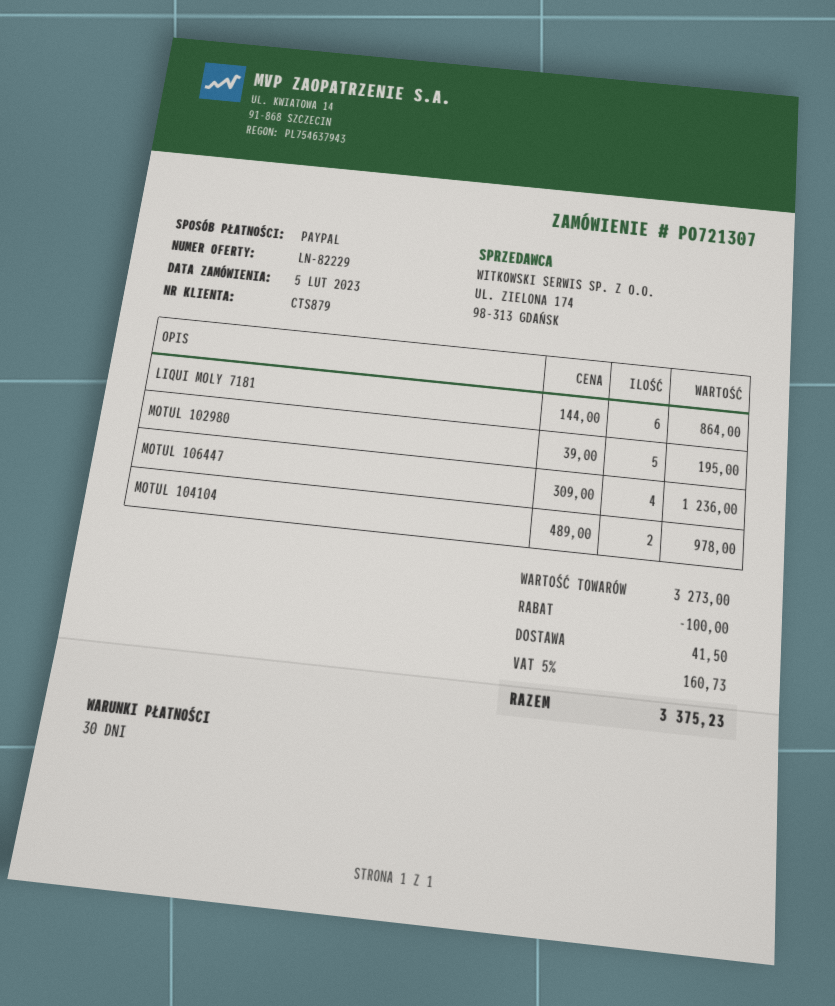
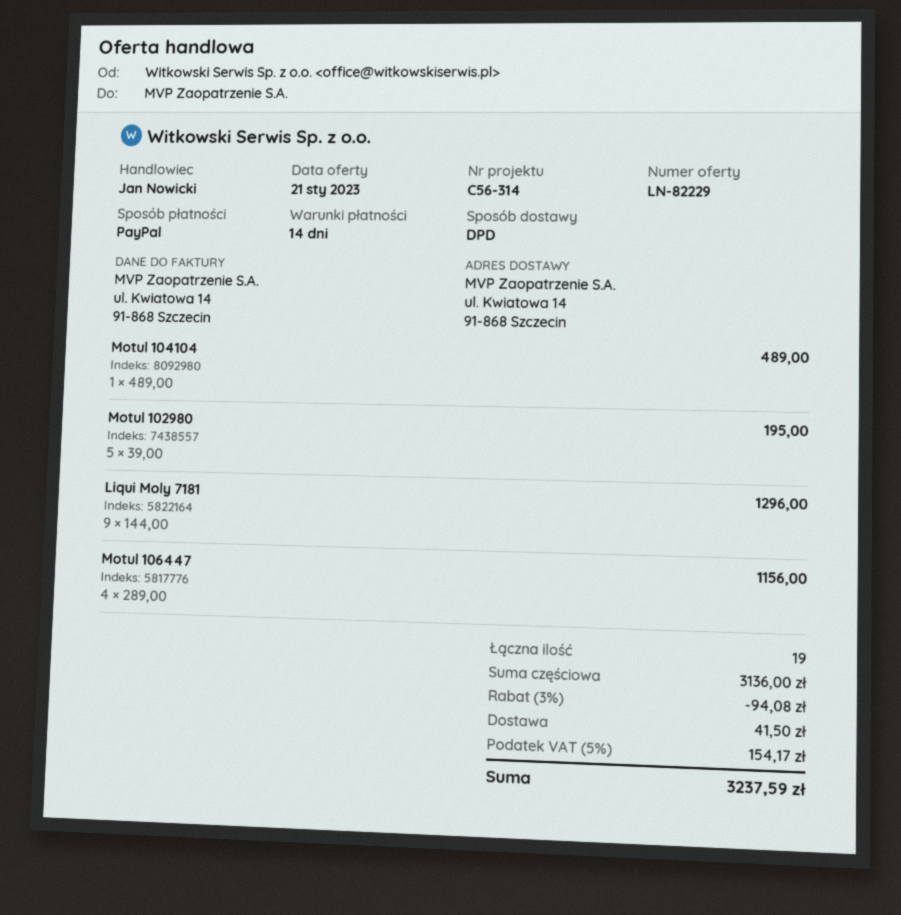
payment terms: 30 days -> 14 days
LIQUI MOLY 7181: 6 x 144.00 = 864.00 -> 9 x 144.00 = 1296.00
MOTUL 106447: 4 x 309.00 = 1236.00 -> 4 x 289.00 = 1156.00
MOTUL 104104: 2 x 489.00 = 978.00 -> 1 x 489.00 = 489.00
subtotal: 3273.00 -> 3136.00
discount: 100.00 -> 94.08
tax: 5% = 160.73 -> 5% = 154.17
total: 3375.23 -> 3237.59

